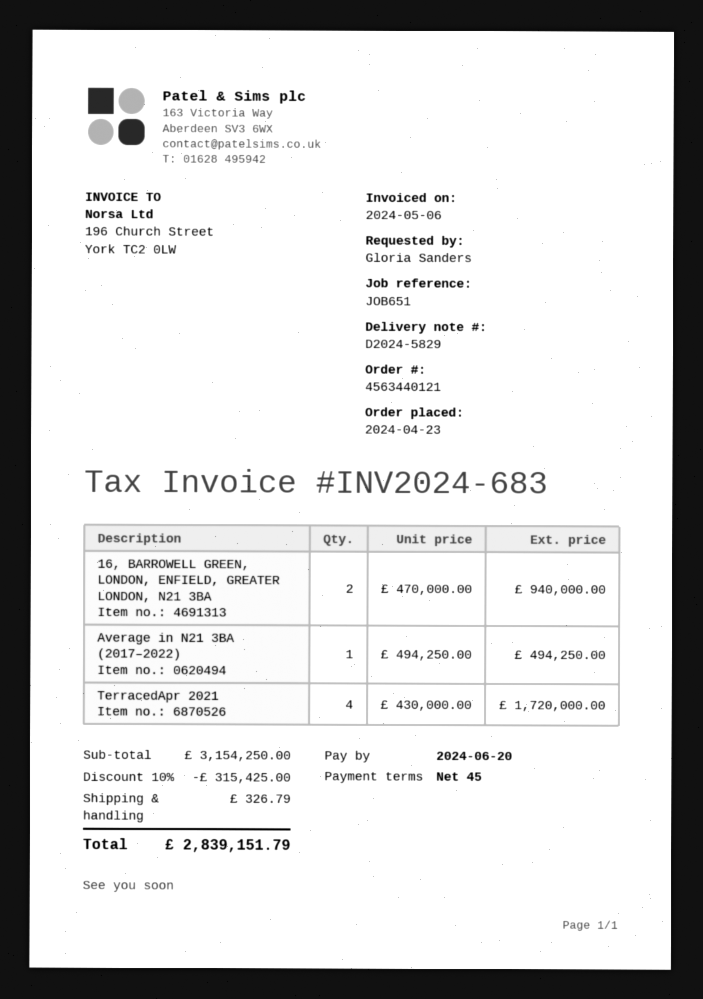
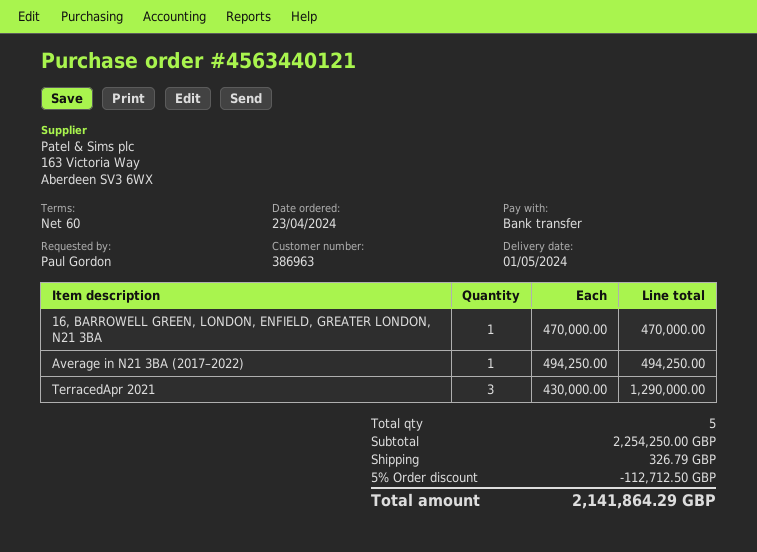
payment terms: 45 days -> 60 days
ordered by: Gloria Sanders -> Paul Gordon
16, BARROWELL GREEN, LONDON, ENFIELD, GREATER LONDON, N21 3BA: 2 x 470000.00 = 940000.00 -> 1 x 470000.00 = 470000.00
TerracedApr 2021: 4 x 430000.00 = 1720000.00 -> 3 x 430000.00 = 1290000.00
subtotal: 3154250.00 -> 2254250.00
discount: 10% = 315425.00 -> 5% = 112712.50
total: 2839151.79 -> 2141864.29

